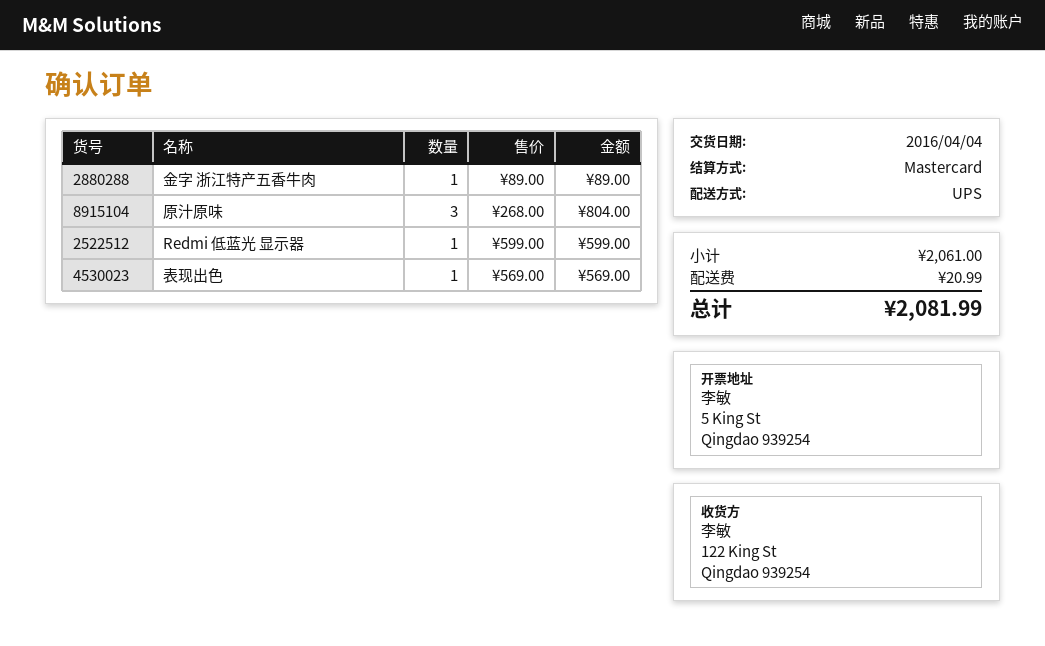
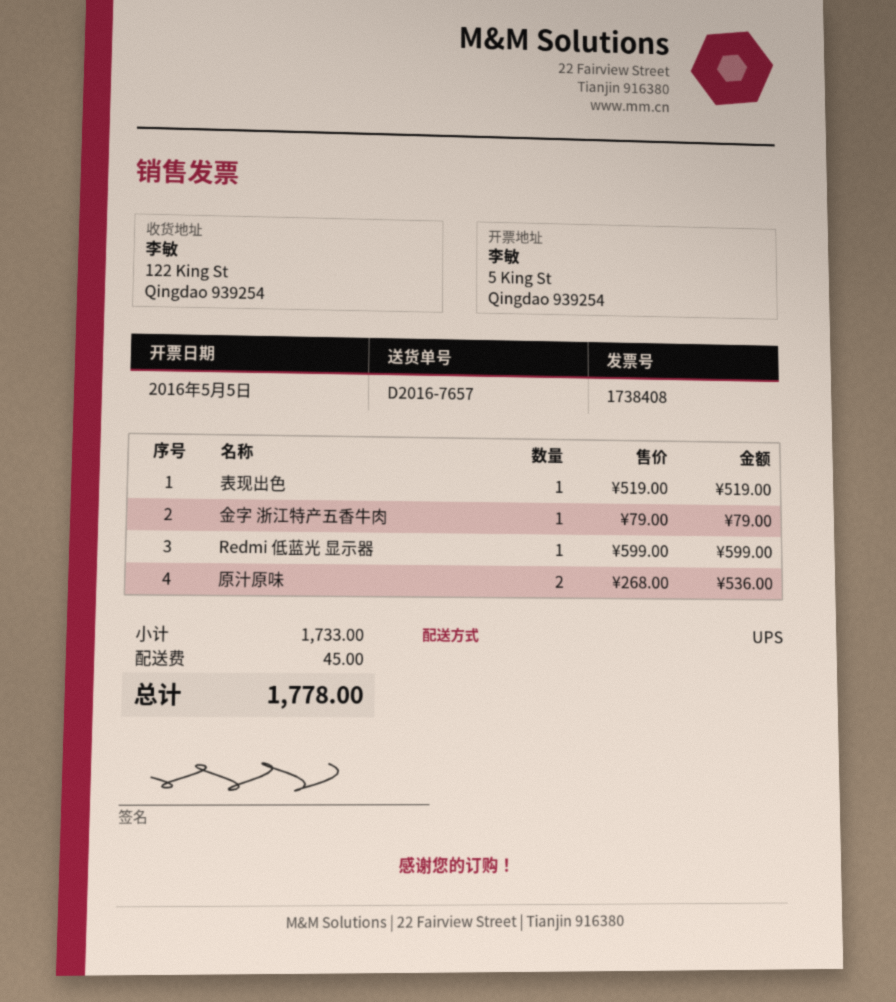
金字 浙江特产五香牛肉: 1 x 89.00 = 89.00 -> 1 x 79.00 = 79.00
原汁原味: 3 x 268.00 = 804.00 -> 2 x 268.00 = 536.00
表现出色: 1 x 569.00 = 569.00 -> 1 x 519.00 = 519.00
subtotal: 2061.00 -> 1733.00
shipping: 20.99 -> 45.00
total: 2081.99 -> 1778.00

